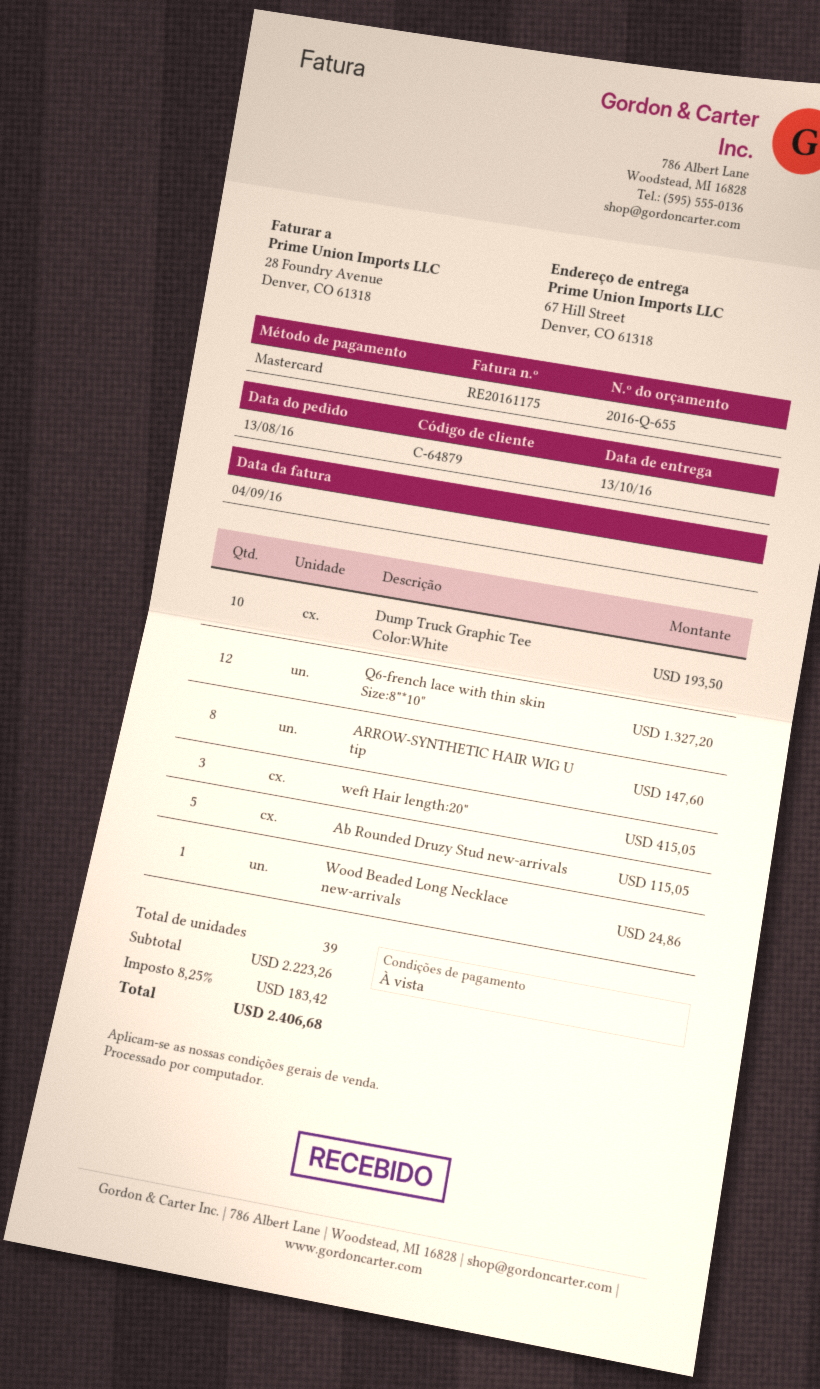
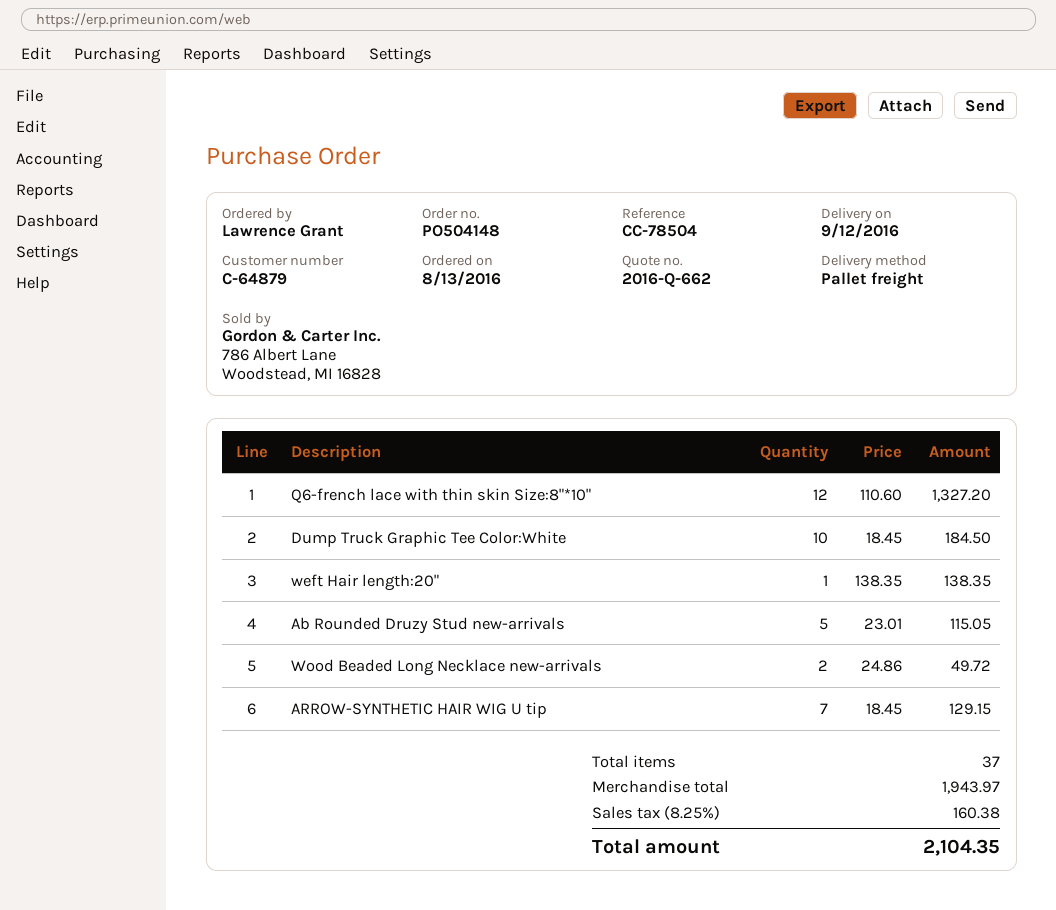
quote number: 2016-Q-655 -> 2016-Q-662
delivery date: 2016-10-13 -> 2016-09-12
Dump Truck Graphic Tee Color:White: 10 for 193.50 -> 10 for 184.50
ARROW-SYNTHETIC HAIR WIG U tip: 8 for 147.60 -> 7 for 129.15
weft Hair length:20": 3 for 415.05 -> 1 for 138.35
Wood Beaded Long Necklace new-arrivals: 1 for 24.86 -> 2 for 49.72
total quantity: 39 -> 37
subtotal: 2223.26 -> 1943.97
tax: 8.25% = 183.42 -> 8.25% = 160.38
total: 2406.68 -> 2104.35

